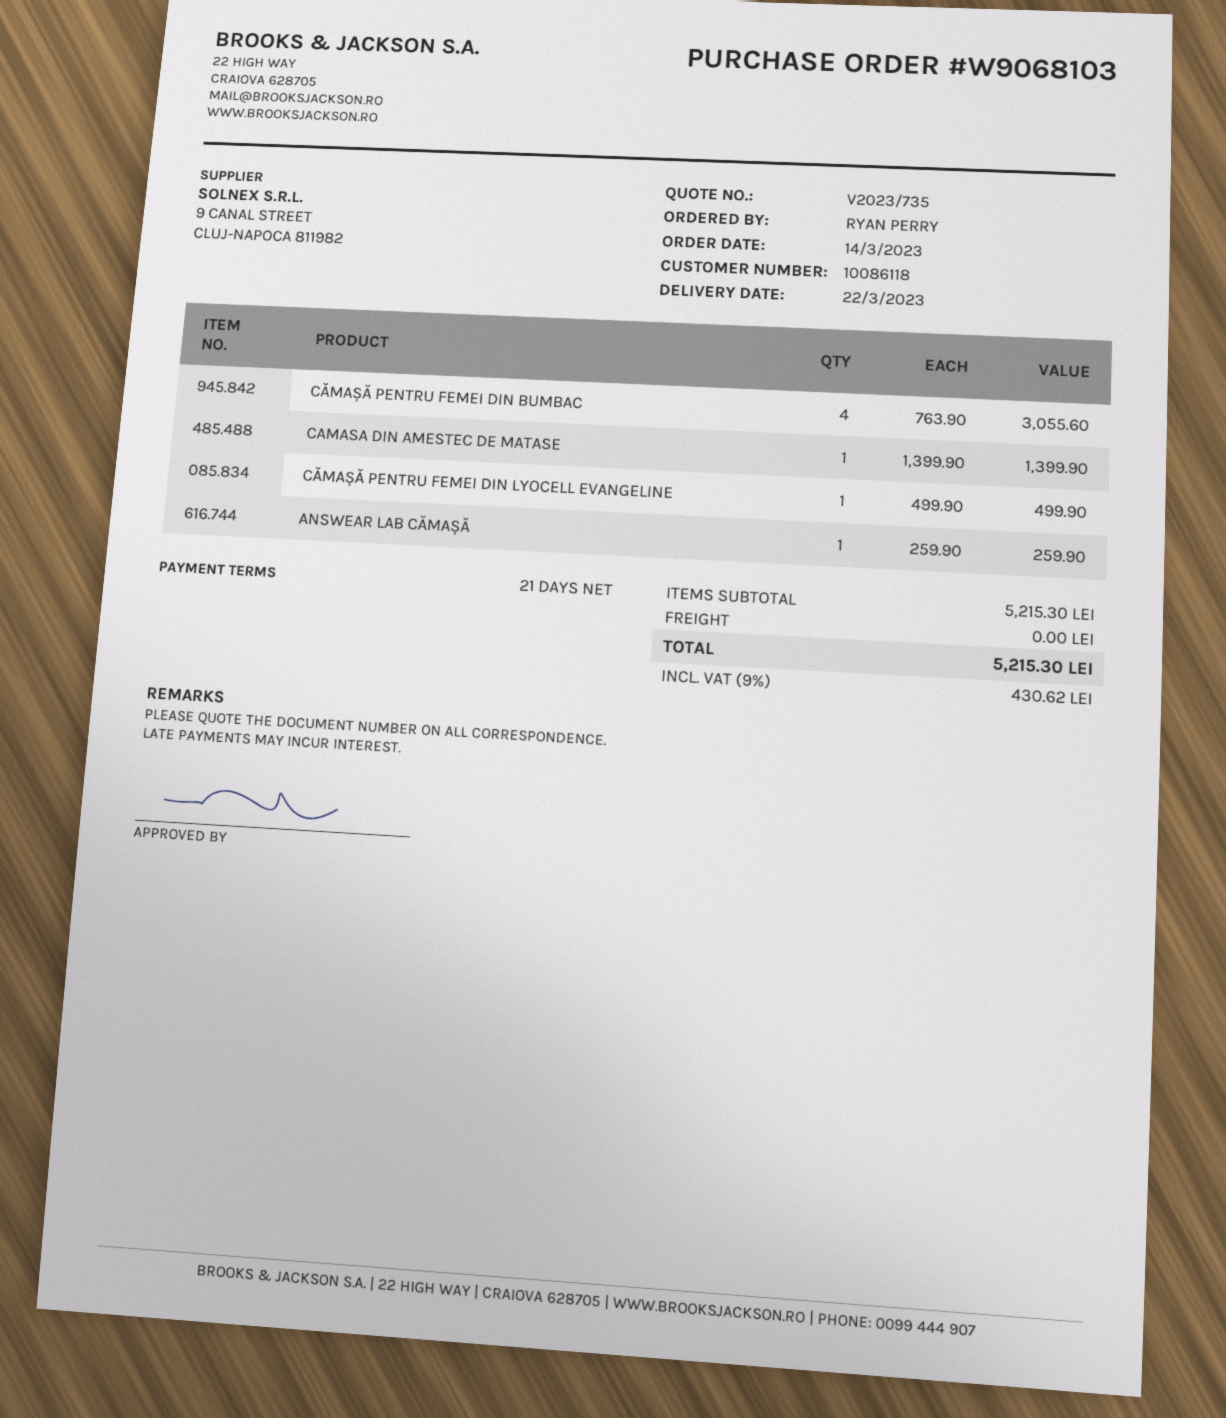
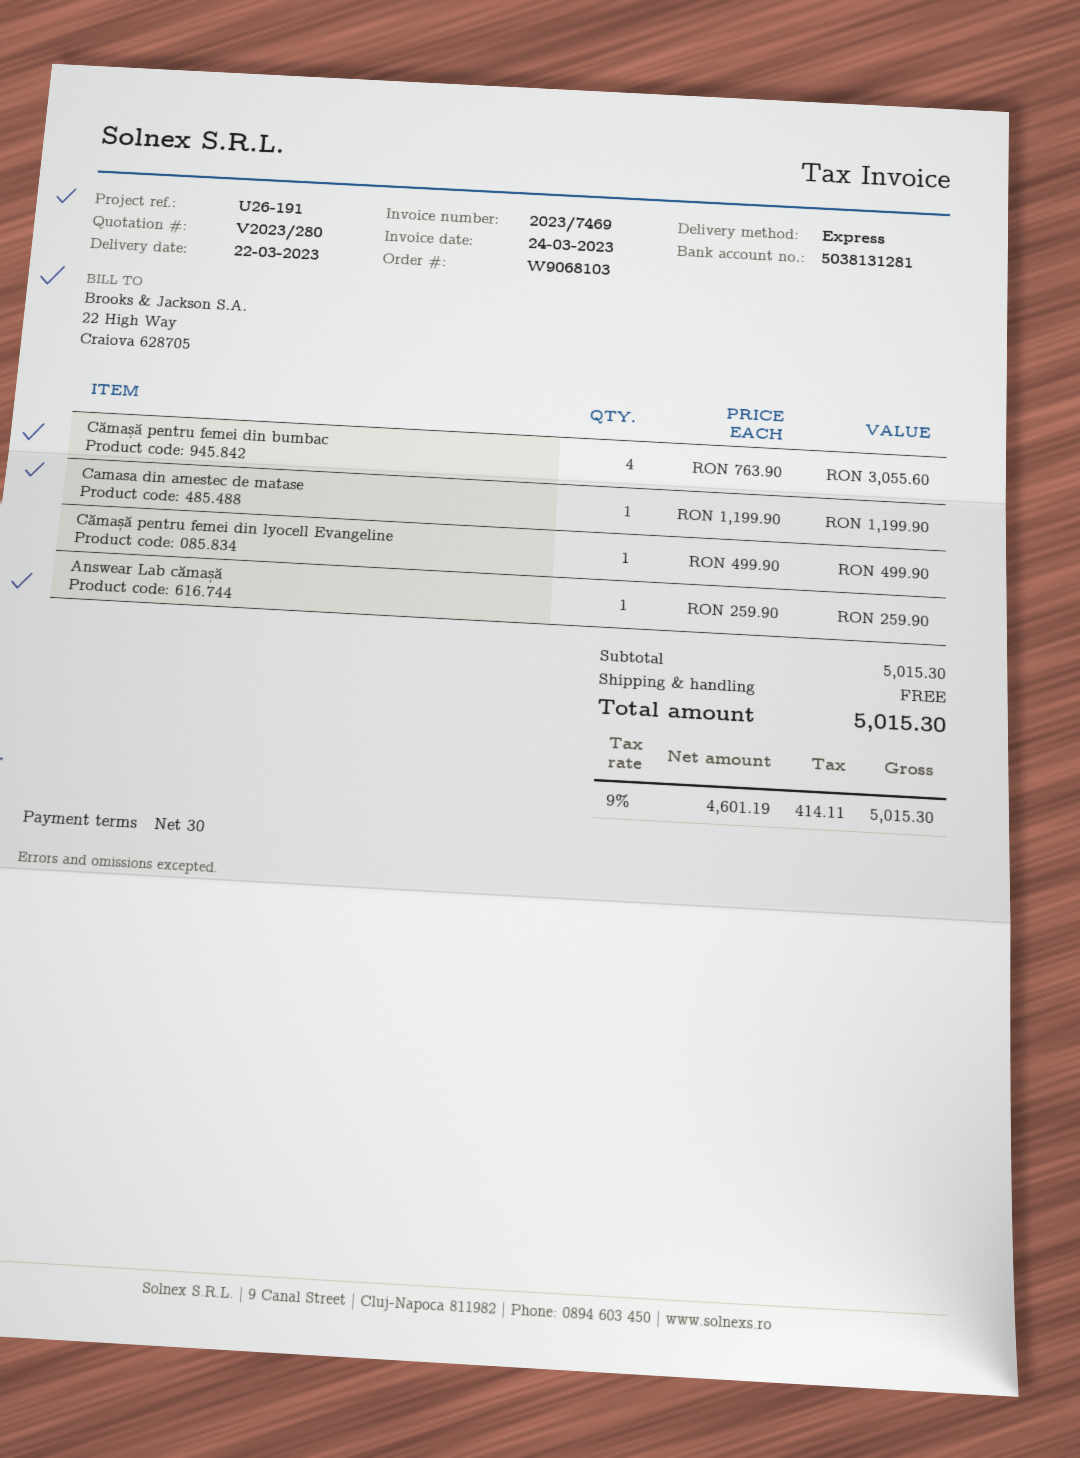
quote number: V2023/735 -> V2023/280
payment terms: 21 days -> 30 days
CAMASA DIN AMESTEC DE MATASE: 1 x 1399.90 = 1399.90 -> 1 x 1199.90 = 1199.90
subtotal: 5215.30 -> 5015.30
tax: 9% = 430.62 -> 9% = 414.11
total: 5215.30 -> 5015.30

